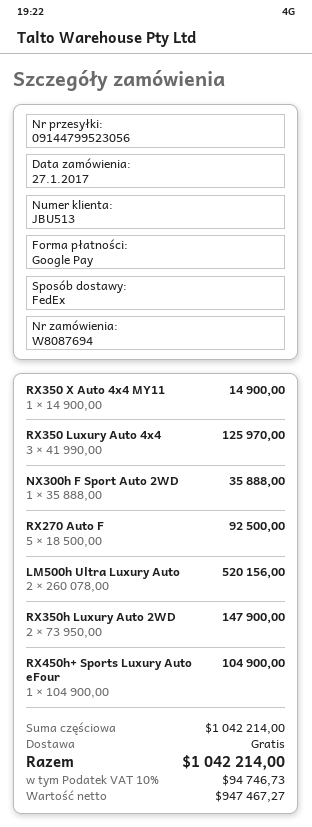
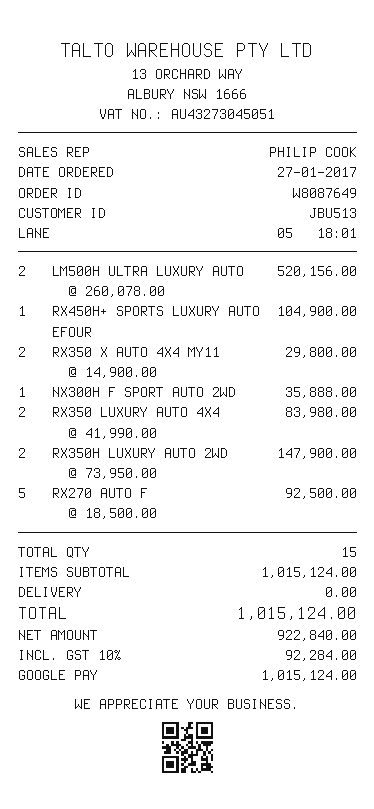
order number: W8087694 -> W8087649
RX350 X Auto 4x4 MY11: 1 x 14900.00 = 14900.00 -> 2 x 14900.00 = 29800.00
RX350 Luxury Auto 4x4: 3 x 41990.00 = 125970.00 -> 2 x 41990.00 = 83980.00
subtotal: 1042214.00 -> 1015124.00
net: 947467.27 -> 922840.00
tax: 10% = 94746.73 -> 10% = 92284.00
total: 1042214.00 -> 1015124.00

